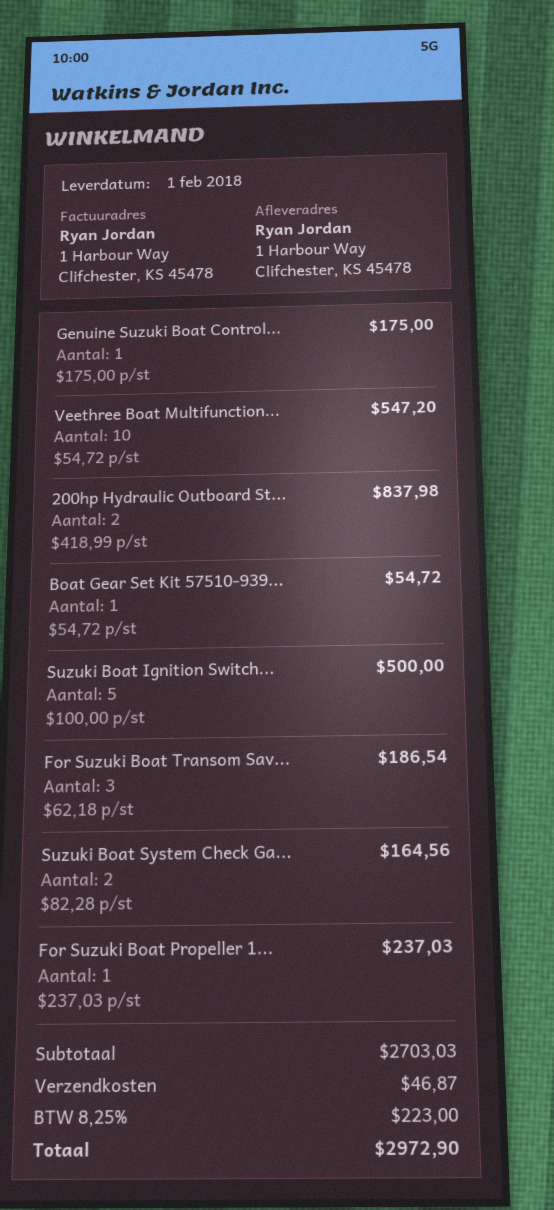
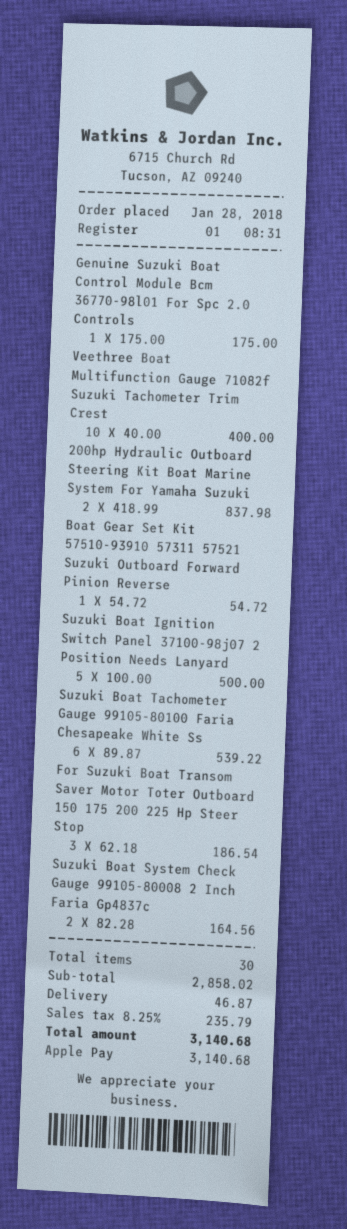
Veethree Boat Multifunction...: 10 x 54.72 = 547.20 -> 10 x 40.00 = 400.00
For Suzuki Boat Propeller 1...: 1 x 237.03 = 237.03 -> none
Suzuki Boat Tachometer Gauge 99105-80100 Faria Chesapeake White Ss: none -> 6 x 89.87 = 539.22
subtotal: 2703.03 -> 2858.02
tax: 8.25% = 223.00 -> 8.25% = 235.79
total: 2972.90 -> 3140.68

